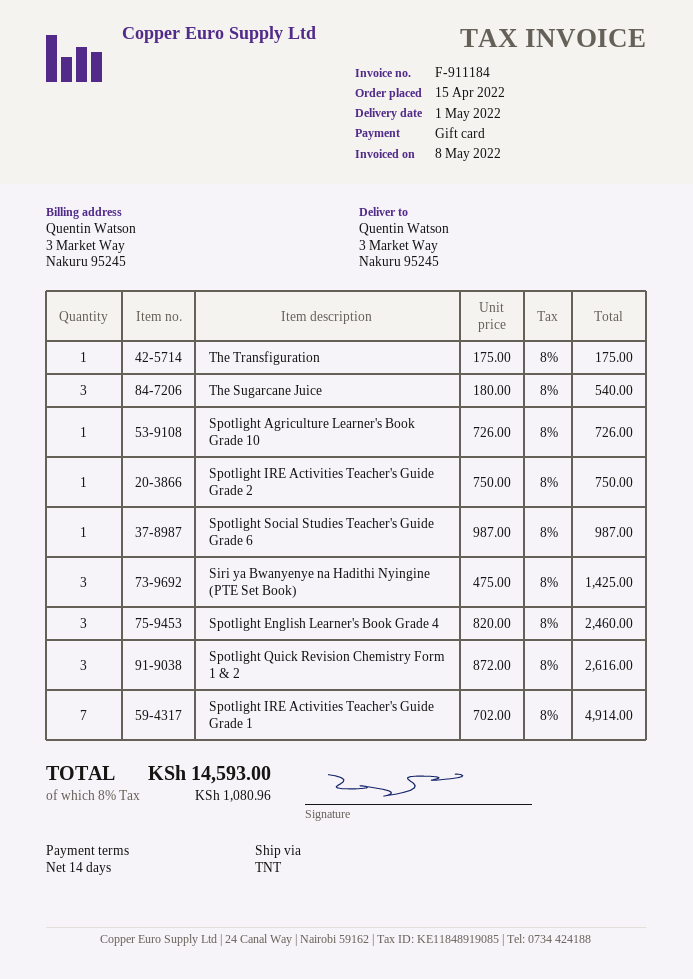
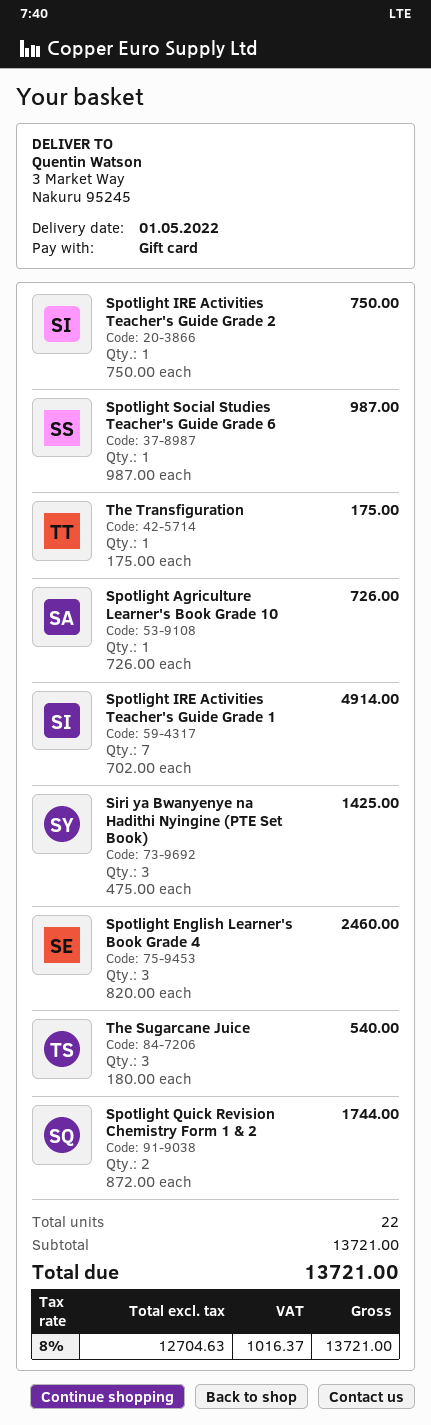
Spotlight Quick Revision Chemistry Form 1 & 2: 3 x 872.00 = 2616.00 -> 2 x 872.00 = 1744.00
tax: 8% = 1080.96 -> 8% = 1016.37
total: 14593.00 -> 13721.00

